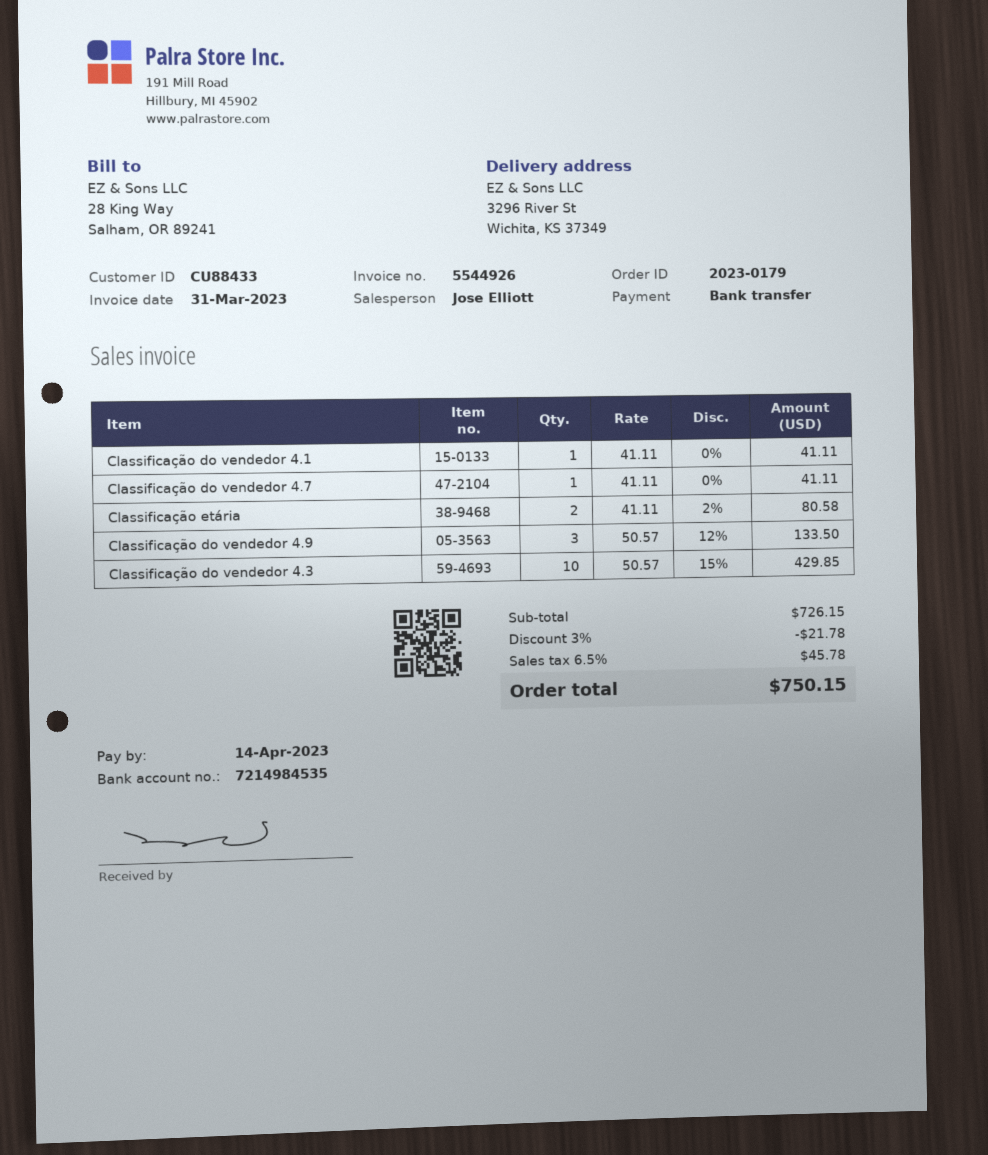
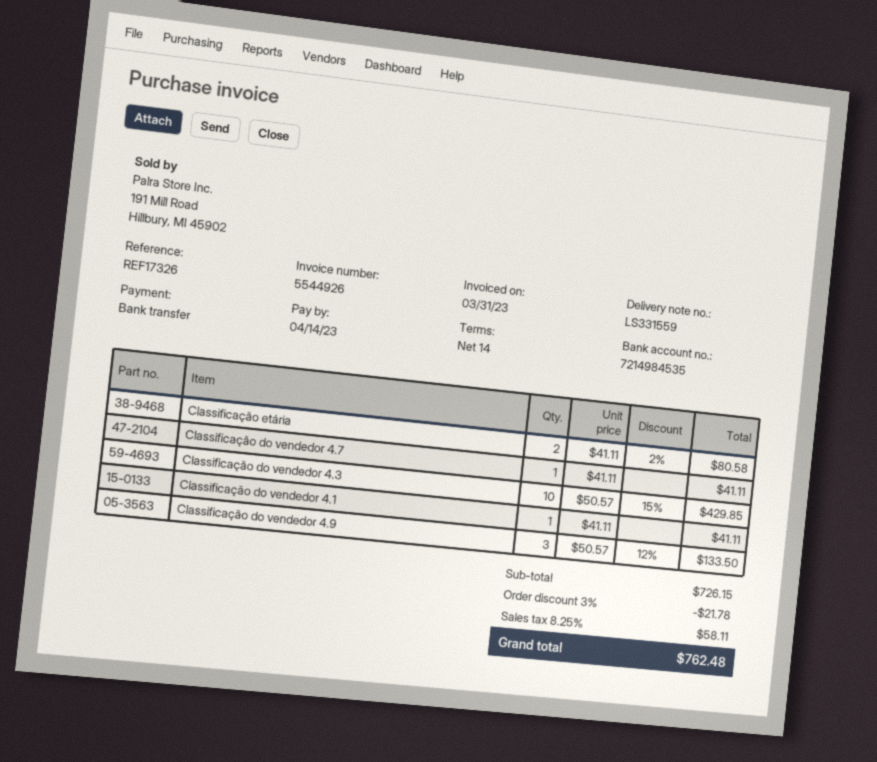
tax: 6.5% = 45.78 -> 8.25% = 58.11
total: 750.15 -> 762.48

